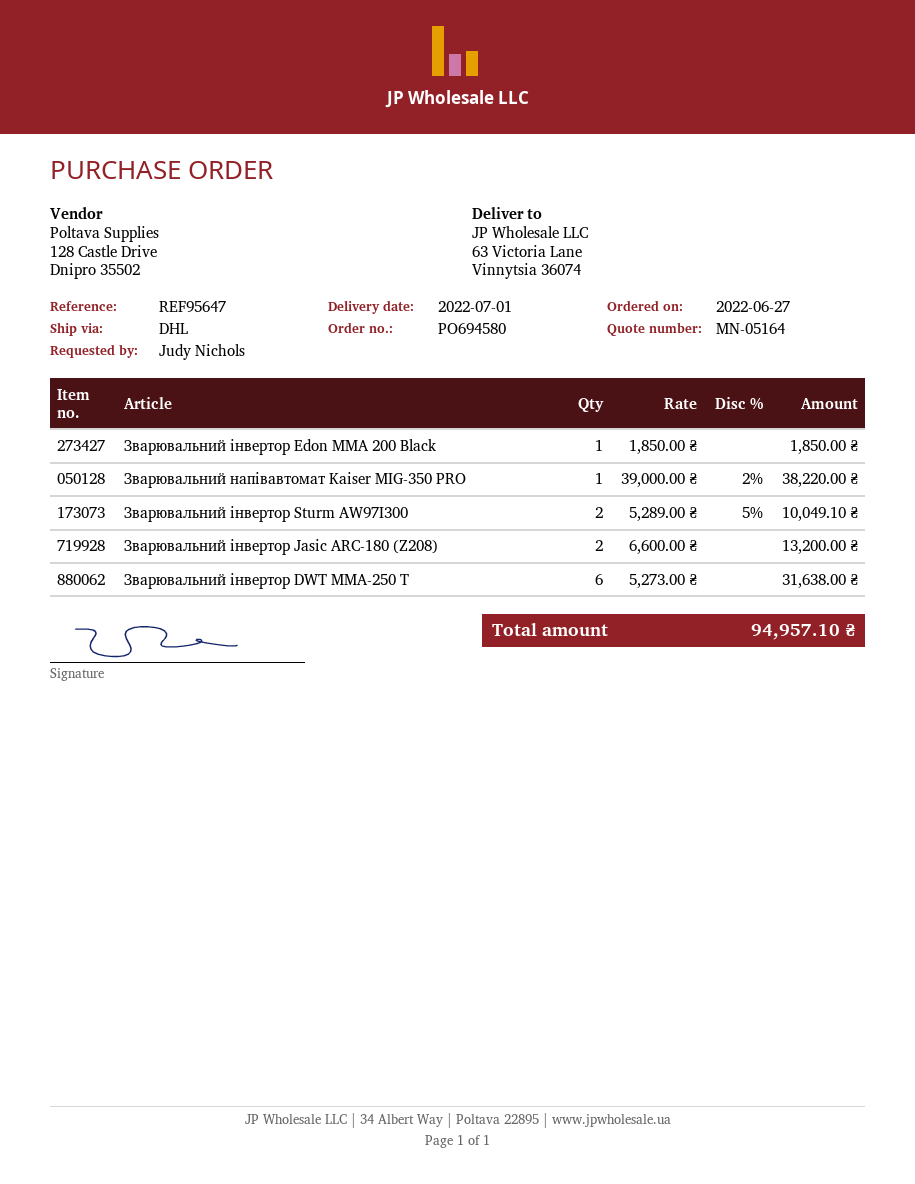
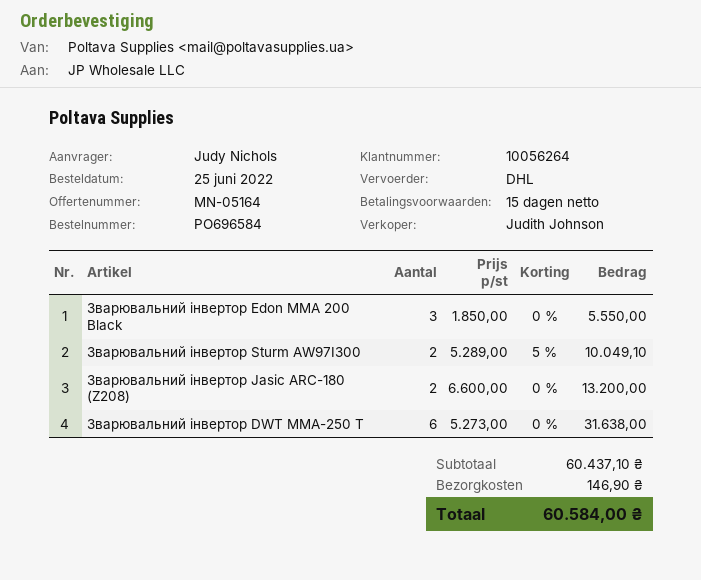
order number: PO694580 -> PO696584
order date: 2022-06-27 -> 2022-06-25
Зварювальний інвертор Edon MMA 200 Black: 1 x 1850.00 = 1850.00 -> 3 x 1850.00 = 5550.00
Зварювальний напівавтомат Kaiser MIG-350 PRO: 1 x 39000.00 - 2% = 38220.00 -> none
shipping: none -> 146.90
total: 94957.10 -> 60584.00

